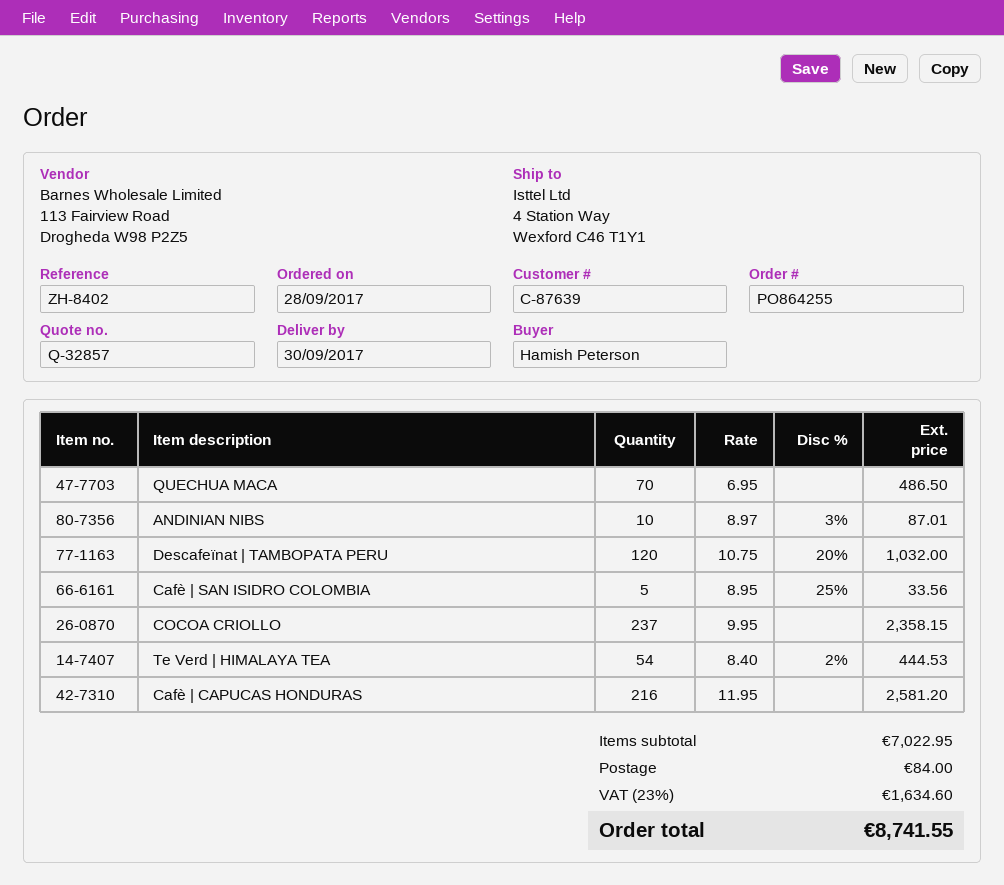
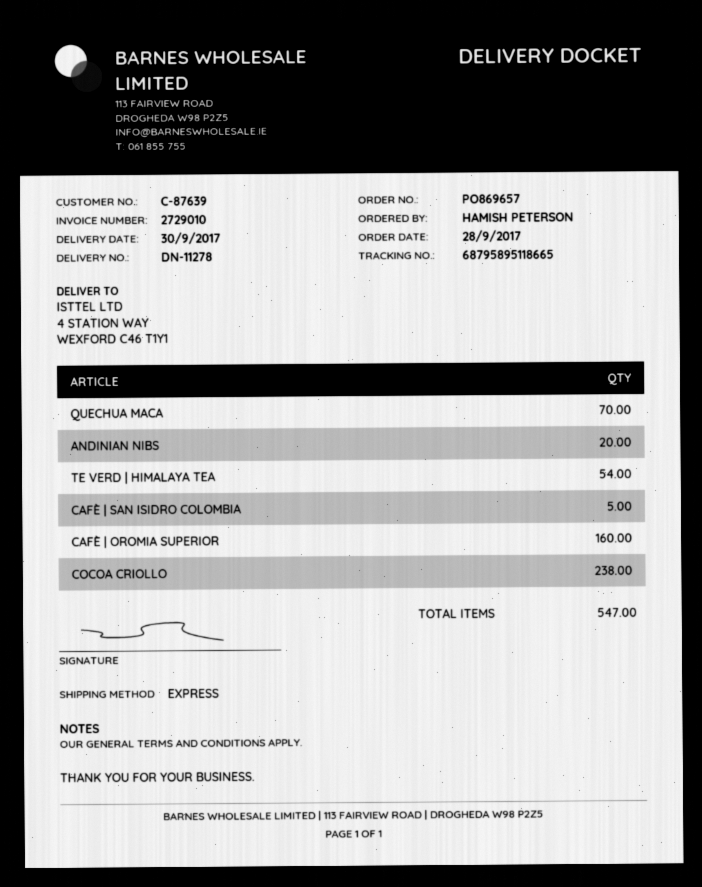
order number: PO864255 -> PO869657
ANDINIAN NIBS: 10 -> 20
Descafeïnat | TAMBOPATA PERU: 120 -> none
COCOA CRIOLLO: 237 -> 238
Cafè | CAPUCAS HONDURAS: 216 -> none
CAFÈ | OROMIA SUPERIOR: none -> 160

